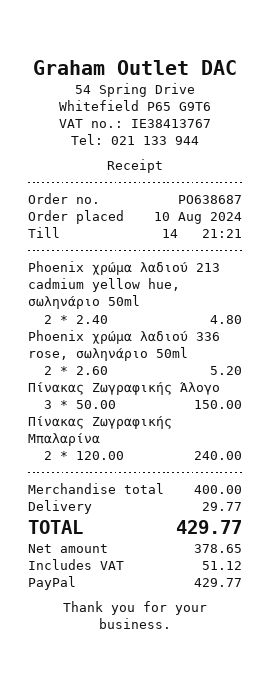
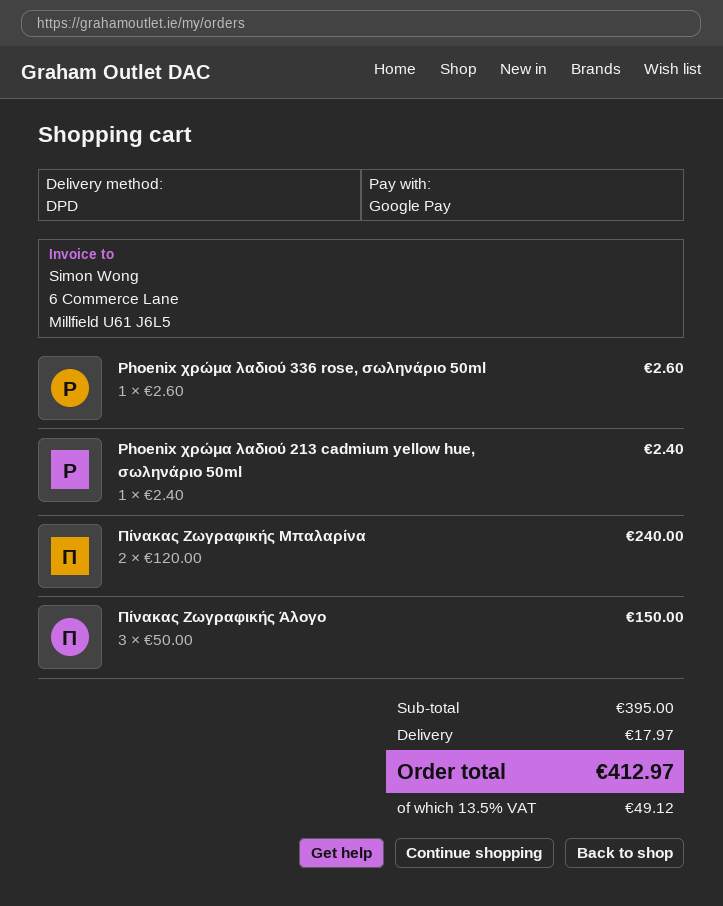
payment method: PayPal -> Google Pay
Phoenix χρώμα λαδιού 213 cadmium yellow hue, σωληνάριο 50ml: 2 x 2.40 = 4.80 -> 1 x 2.40 = 2.40
Phoenix χρώμα λαδιού 336 rose, σωληνάριο 50ml: 2 x 2.60 = 5.20 -> 1 x 2.60 = 2.60
subtotal: 400.00 -> 395.00
shipping: 29.77 -> 17.97
tax: 51.12 -> 49.12
total: 429.77 -> 412.97

